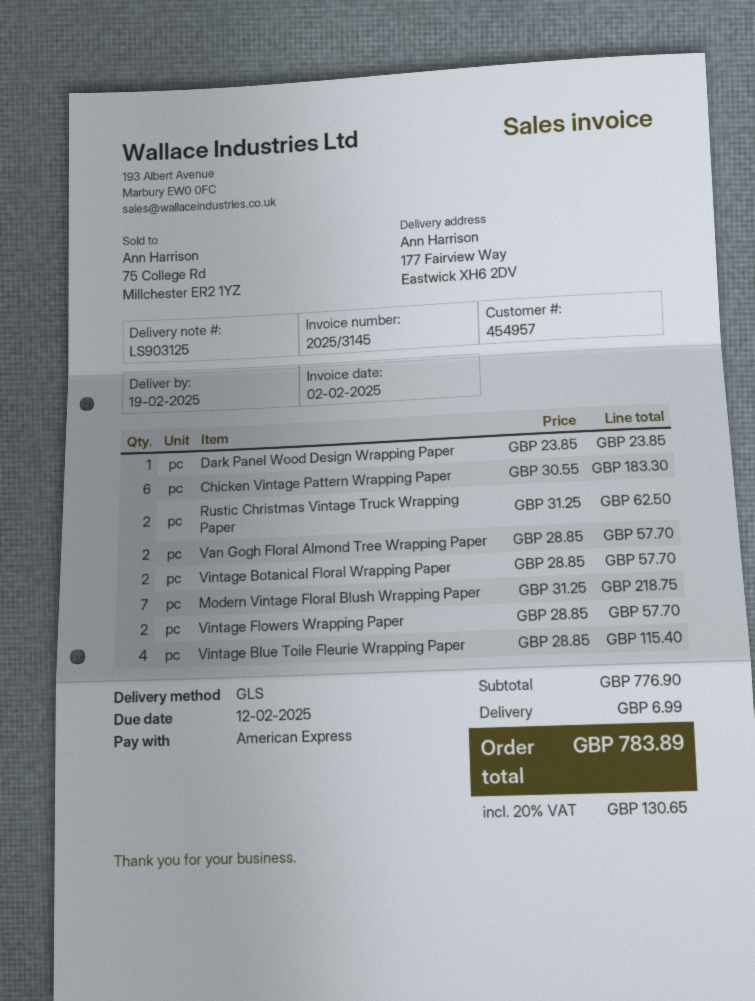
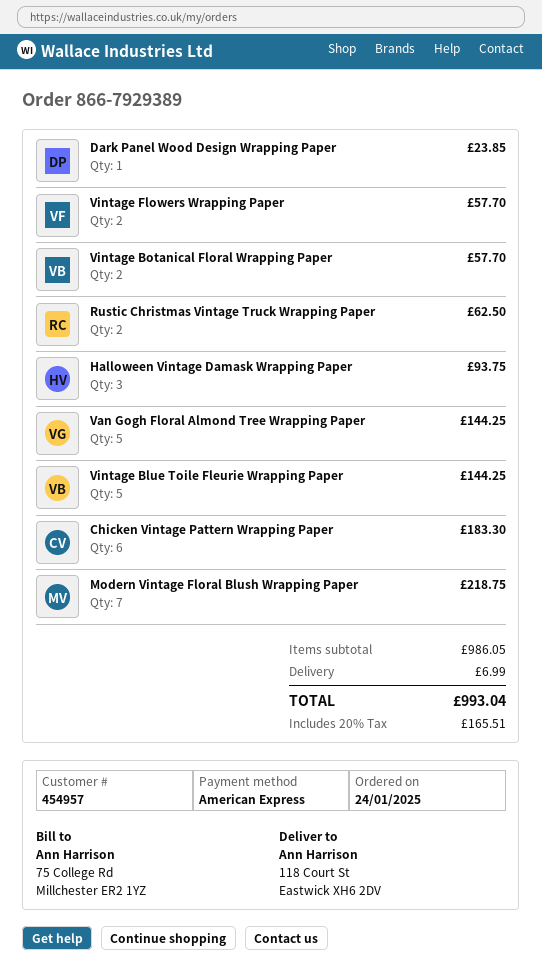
ship to: 177 Fairview Way, Eastwick XH6 2DV -> 118 Court St, Eastwick XH6 2DV
Van Gogh Floral Almond Tree Wrapping Paper: 2 for 57.70 -> 5 for 144.25
Vintage Blue Toile Fleurie Wrapping Paper: 4 for 115.40 -> 5 for 144.25
Halloween Vintage Damask Wrapping Paper: none -> 3 for 93.75
subtotal: 776.90 -> 986.05
tax: 20% = 130.65 -> 20% = 165.51
total: 783.89 -> 993.04

